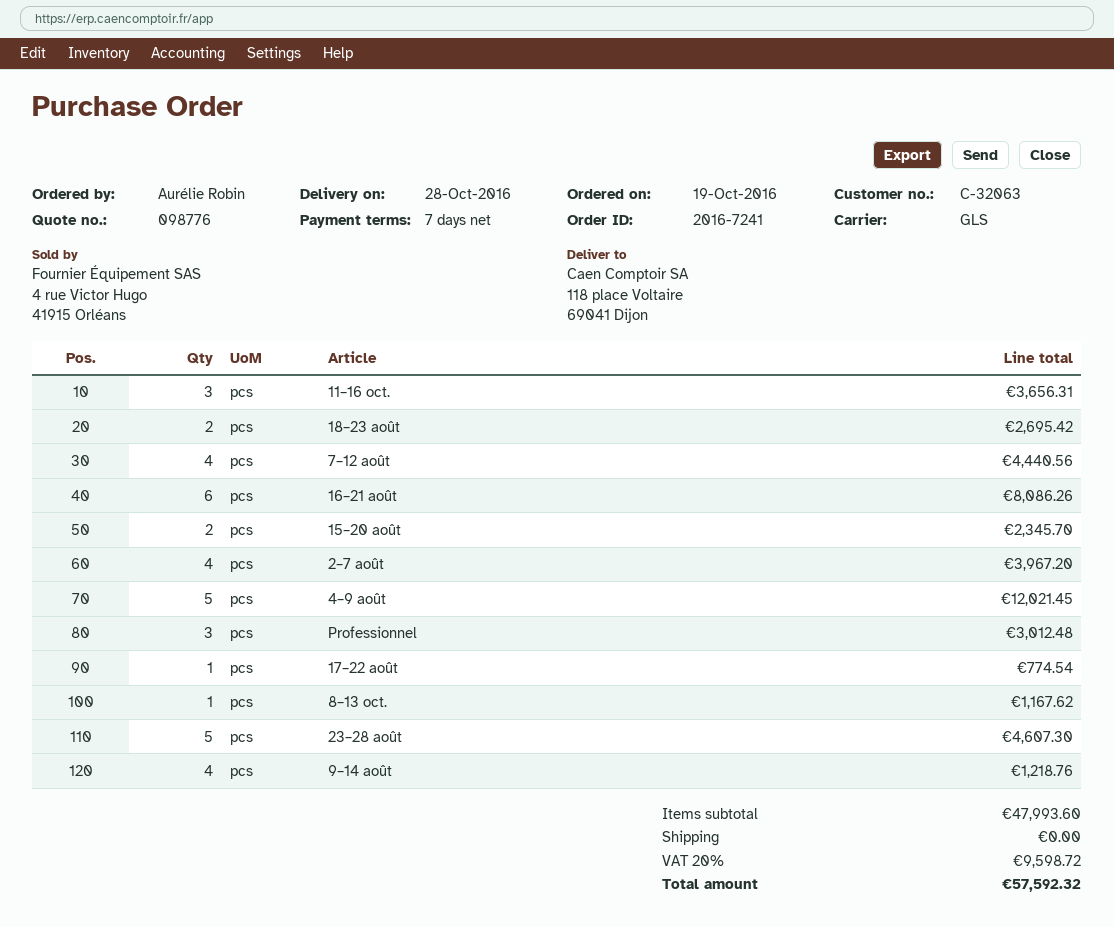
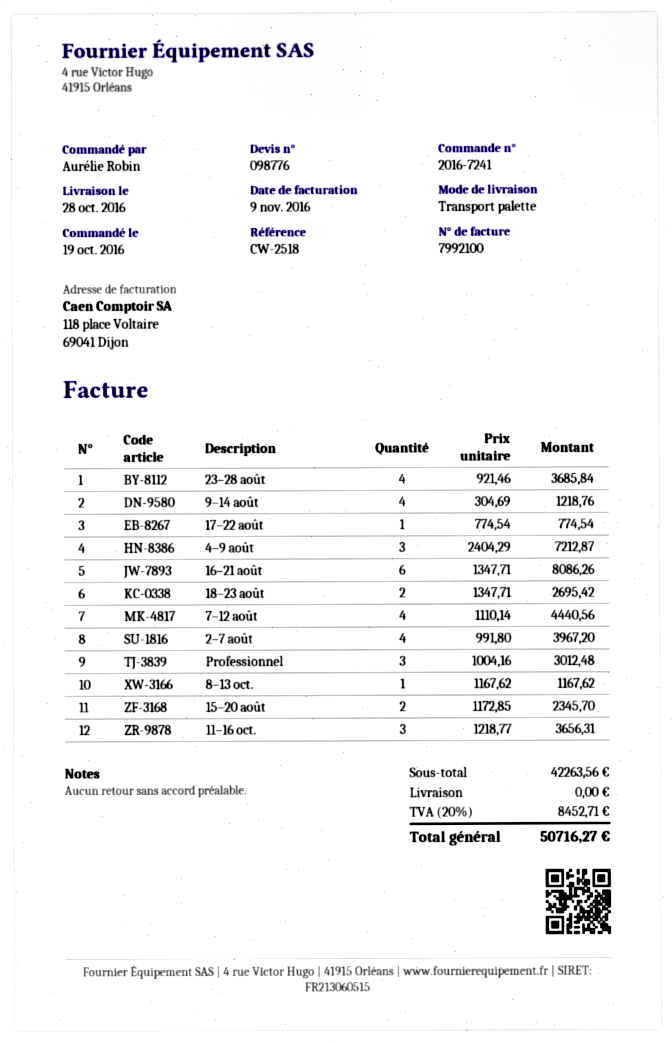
shipping method: GLS -> pallet freight
4–9 août: 5 for 12021.45 -> 3 for 7212.87
23–28 août: 5 for 4607.30 -> 4 for 3685.84
subtotal: 47993.60 -> 42263.56
tax: 20% = 9598.72 -> 20% = 8452.71
total: 57592.32 -> 50716.27

